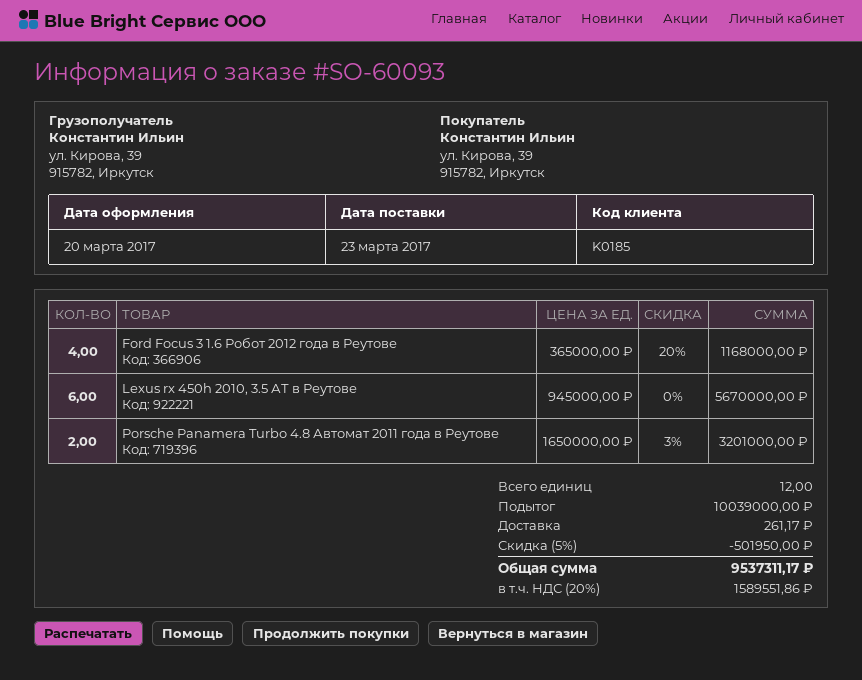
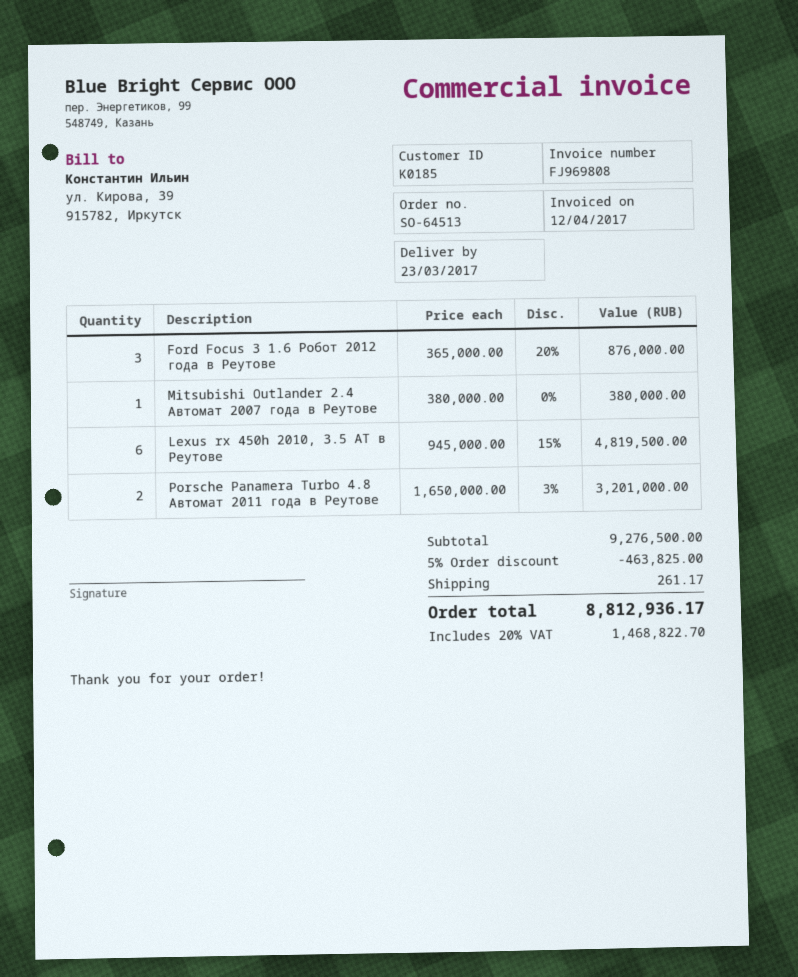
order number: SO-60093 -> SO-64513
Ford Focus 3 1.6 Робот 2012 года в Реутове: 4 x 365000.00 - 20% = 1168000.00 -> 3 x 365000.00 - 20% = 876000.00
Lexus rx 450h 2010, 3.5 АТ в Реутове: 6 x 945000.00 = 5670000.00 -> 6 x 945000.00 - 15% = 4819500.00
Mitsubishi Outlander 2.4 Автомат 2007 года в Реутове: none -> 1 x 380000.00 = 380000.00
subtotal: 10039000.00 -> 9276500.00
discount: 5% = 501950.00 -> 5% = 463825.00
tax: 20% = 1589551.86 -> 20% = 1468822.70
total: 9537311.17 -> 8812936.17

